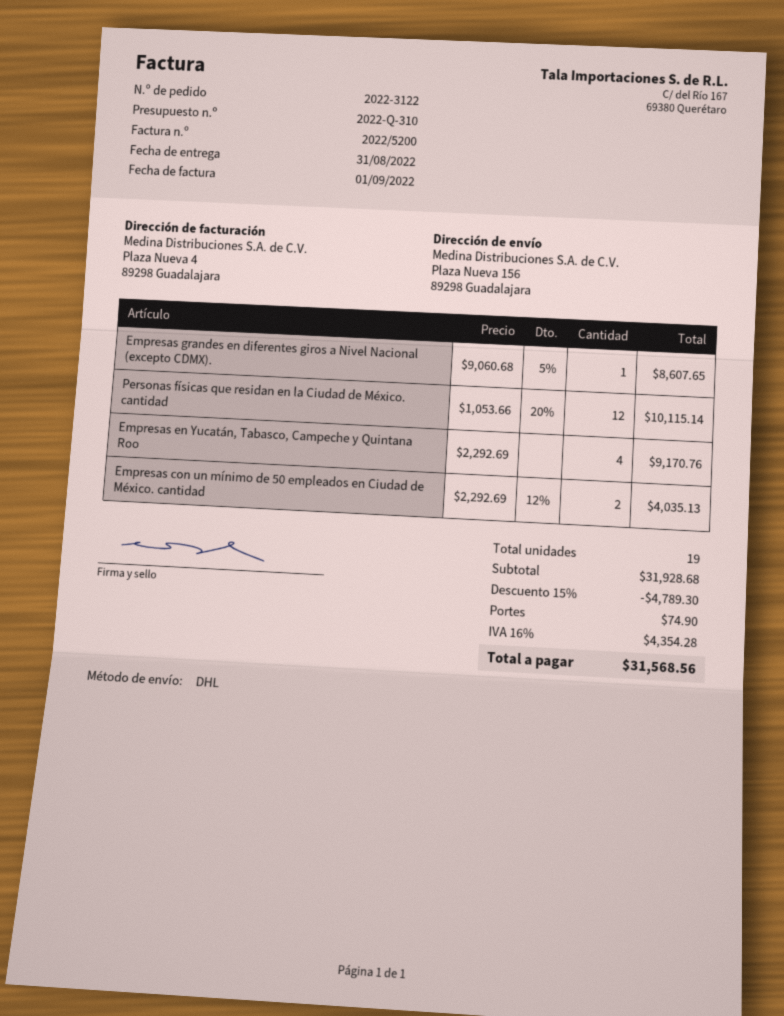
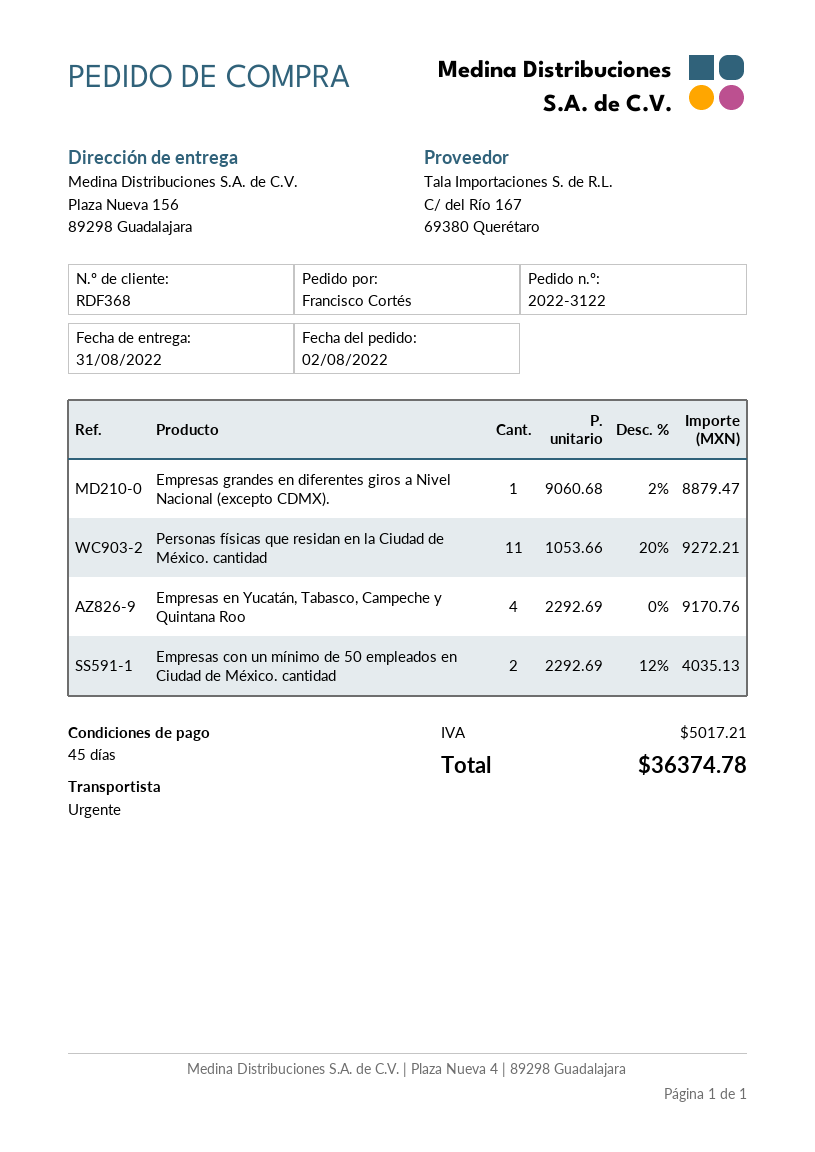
shipping method: DHL -> express
Empresas grandes en diferentes giros a Nivel Nacional (excepto CDMX).: 1 x 9060.68 - 5% = 8607.65 -> 1 x 9060.68 - 2% = 8879.47
Personas físicas que residan en la Ciudad de México. cantidad: 12 x 1053.66 - 20% = 10115.14 -> 11 x 1053.66 - 20% = 9272.21
discount: 15% = 4789.30 -> none
shipping: 74.90 -> none
tax: 4354.28 -> 5017.21
total: 31568.56 -> 36374.78

